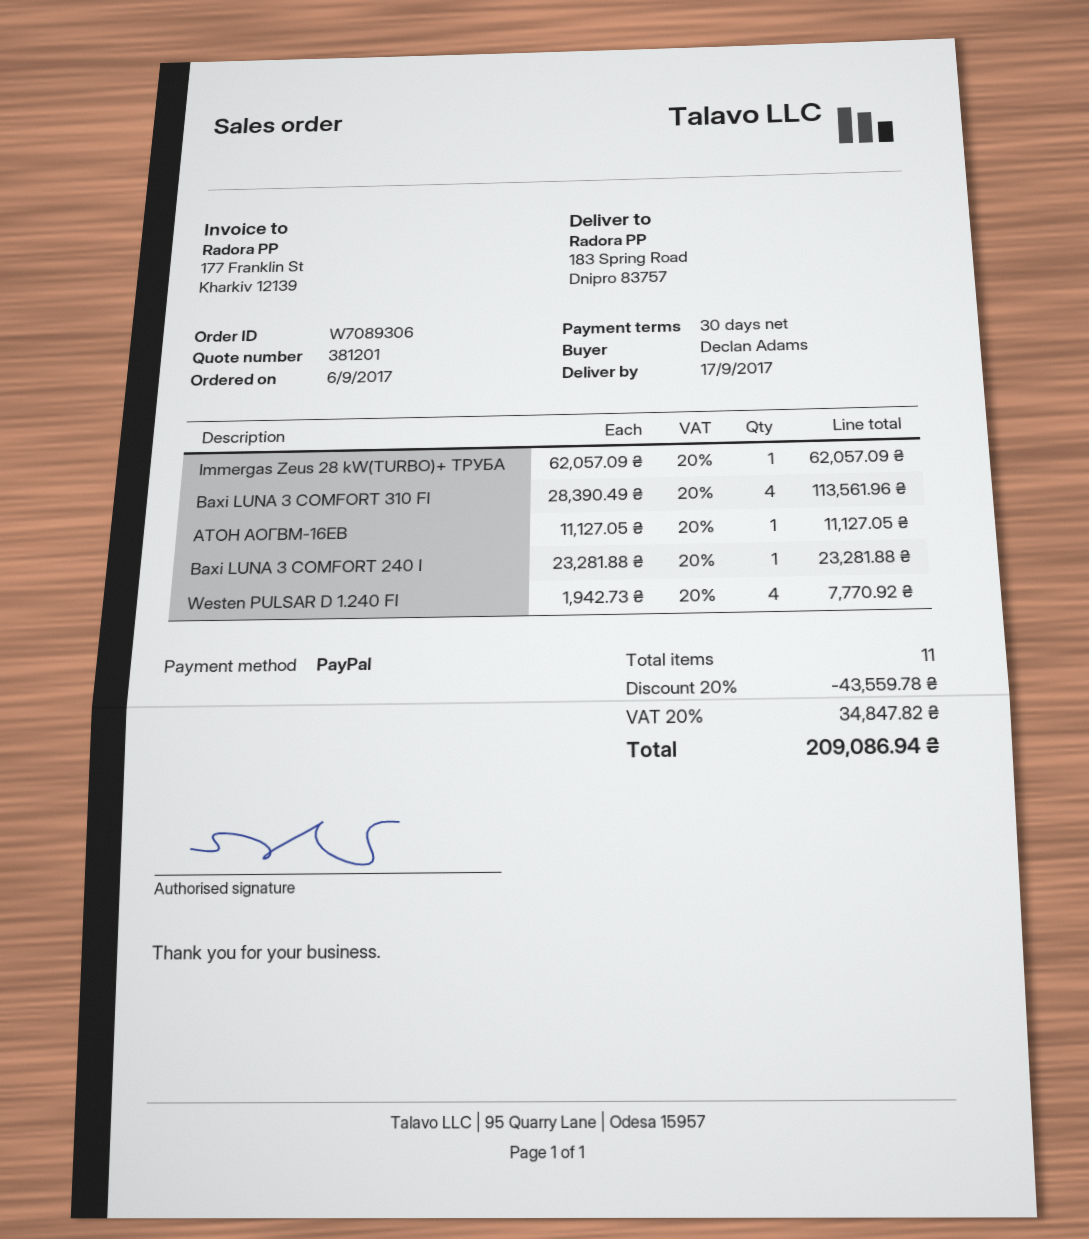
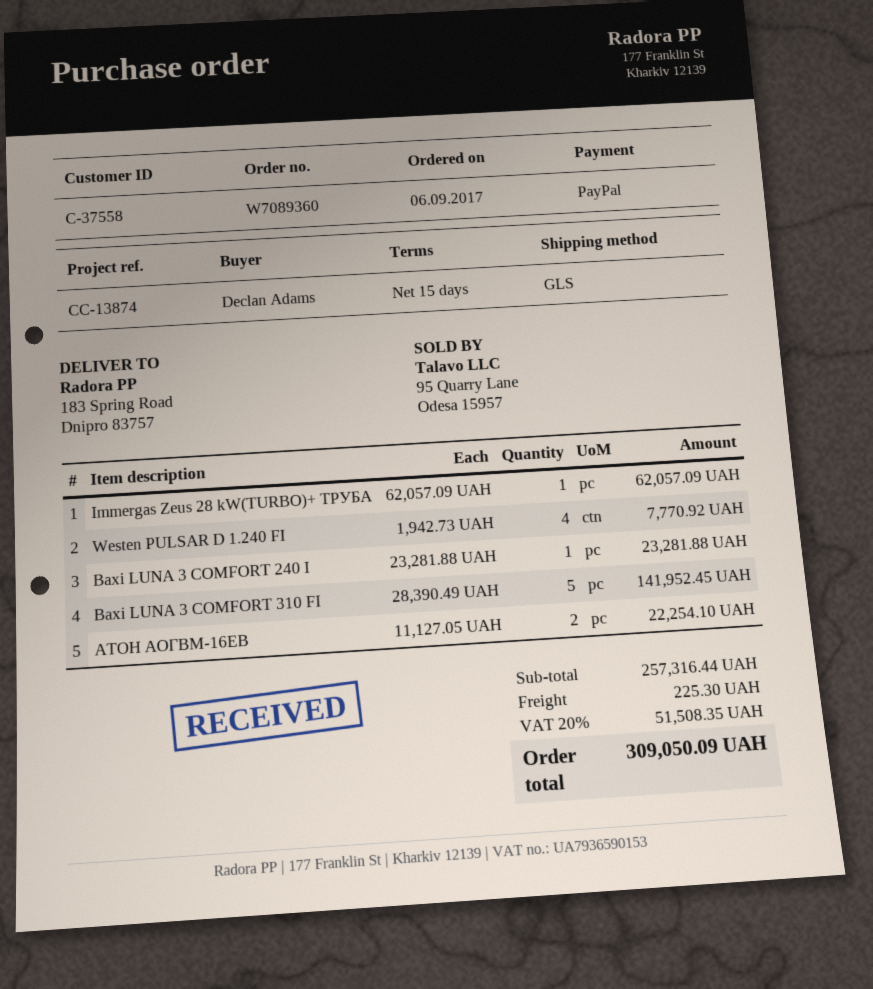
order number: W7089306 -> W7089360
payment terms: 30 days -> 15 days
Baxi LUNA 3 COMFORT 310 FI: 4 x 28390.49 = 113561.96 -> 5 x 28390.49 = 141952.45
АТОН АОГВМ-16ЕВ: 1 x 11127.05 = 11127.05 -> 2 x 11127.05 = 22254.10
discount: 20% = 43559.78 -> none
shipping: none -> 225.30
tax: 20% = 34847.82 -> 20% = 51508.35
total: 209086.94 -> 309050.09

